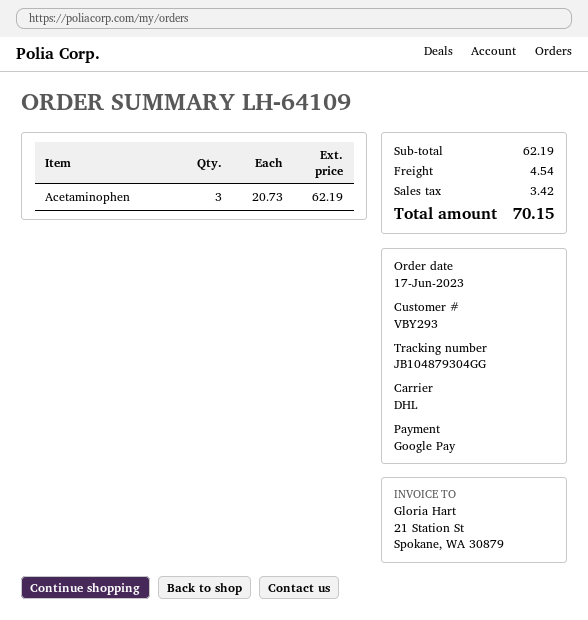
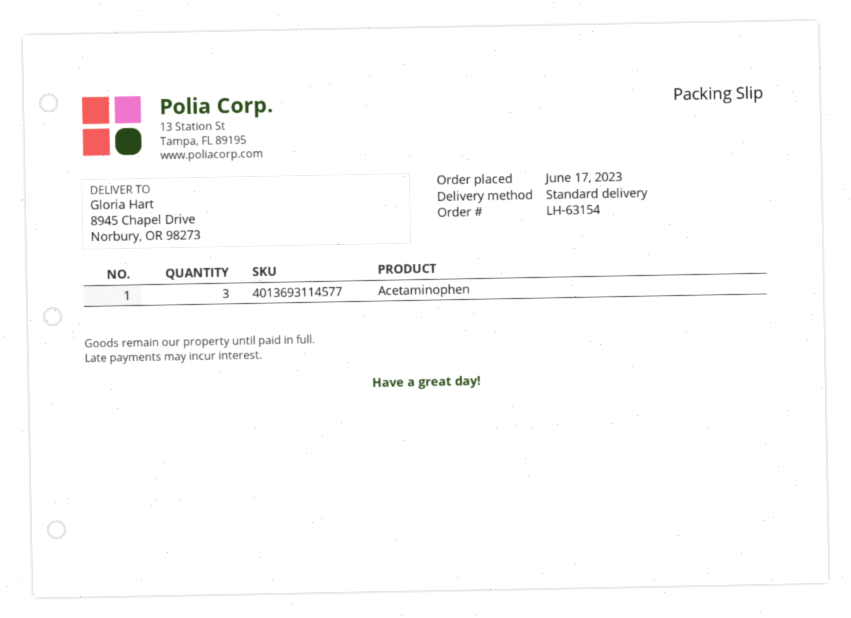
order number: LH-64109 -> LH-63154
shipping method: DHL -> standard

